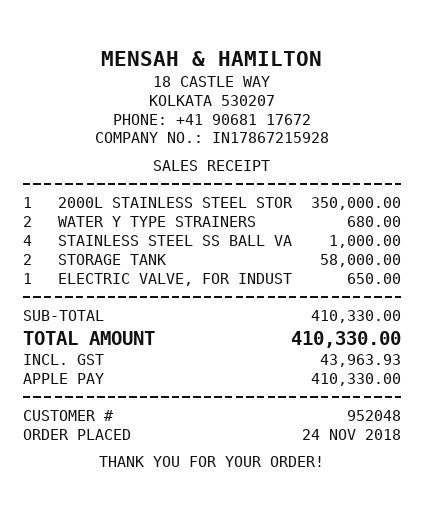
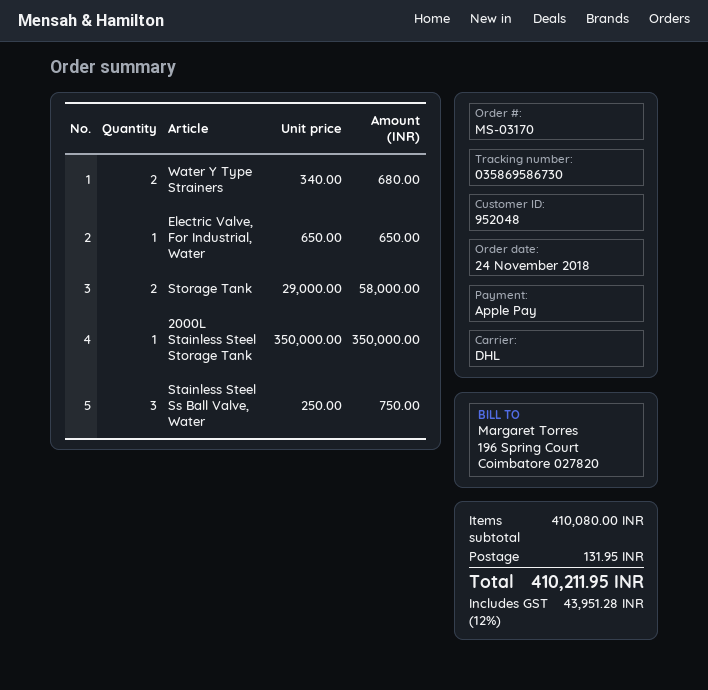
STAINLESS STEEL SS BALL VA: 4 for 1000.00 -> 3 for 750.00
subtotal: 410330.00 -> 410080.00
shipping: none -> 131.95
tax: 43963.93 -> 43951.28
total: 410330.00 -> 410211.95

